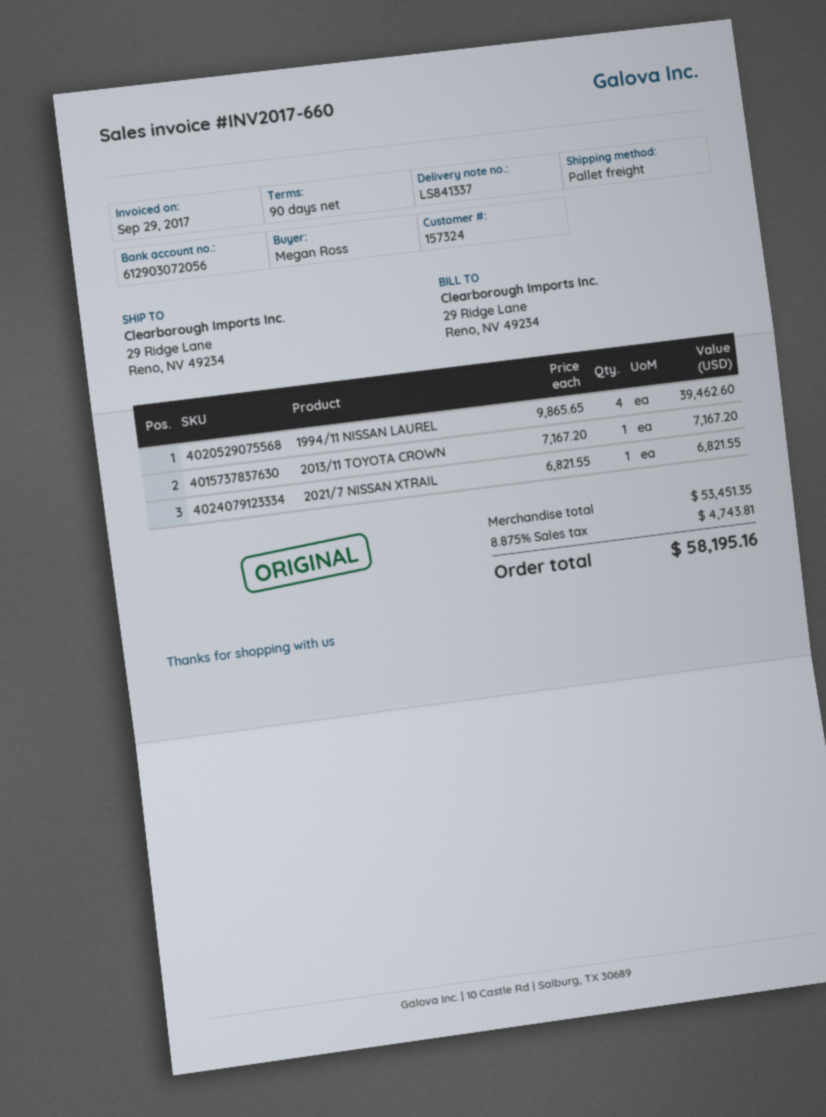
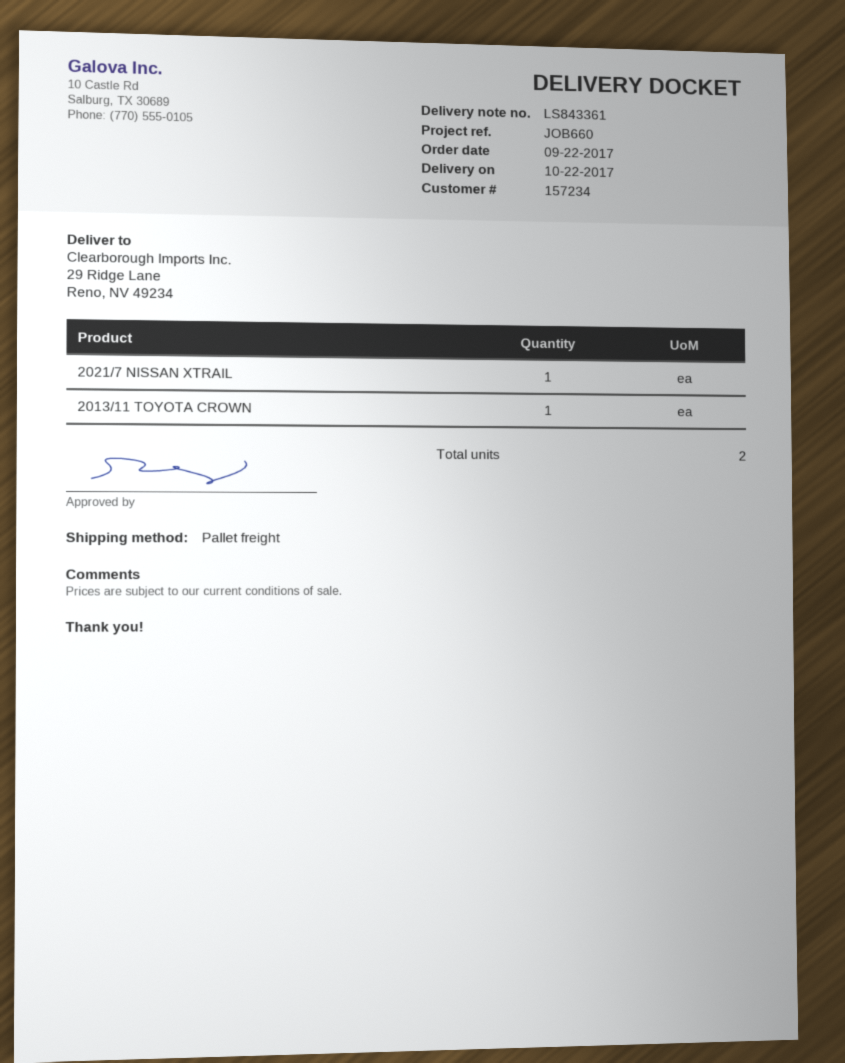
delivery note number: LS841337 -> LS843361
customer number: 157324 -> 157234
1994/11 NISSAN LAUREL: 4 -> none

